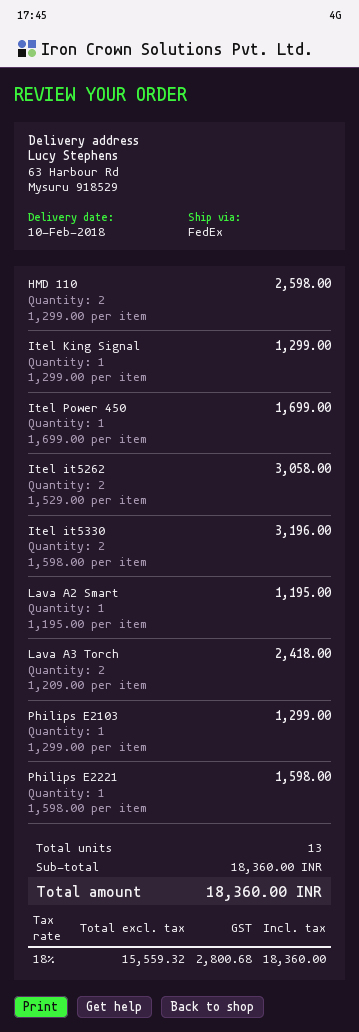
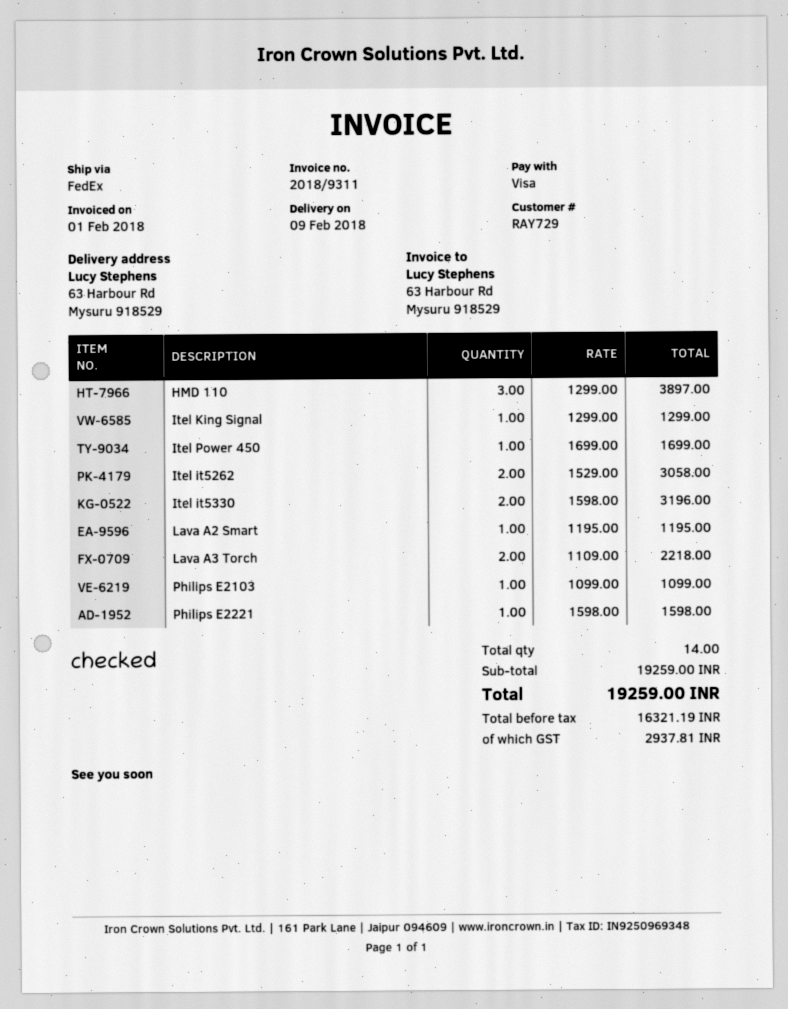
delivery date: 2018-02-10 -> 2018-02-09
HMD 110: 2 x 1299.00 = 2598.00 -> 3 x 1299.00 = 3897.00
Lava A3 Torch: 2 x 1209.00 = 2418.00 -> 2 x 1109.00 = 2218.00
Philips E2103: 1 x 1299.00 = 1299.00 -> 1 x 1099.00 = 1099.00
total quantity: 13 -> 14
subtotal: 18360.00 -> 19259.00
net: 15559.32 -> 16321.19
tax: 2800.68 -> 2937.81
total: 18360.00 -> 19259.00

